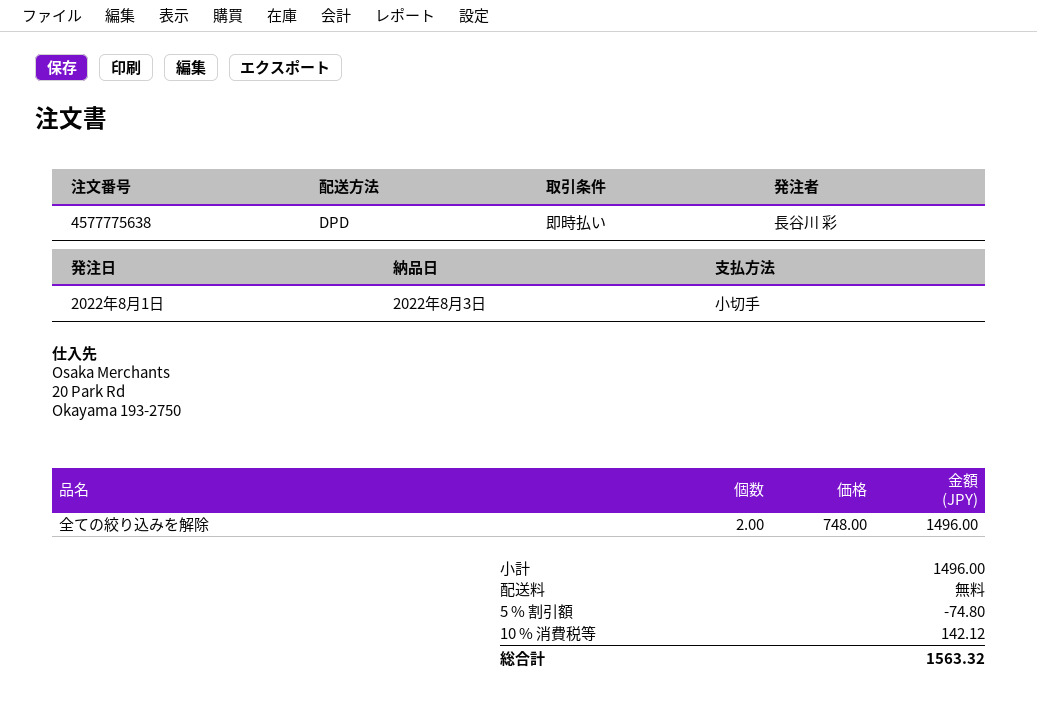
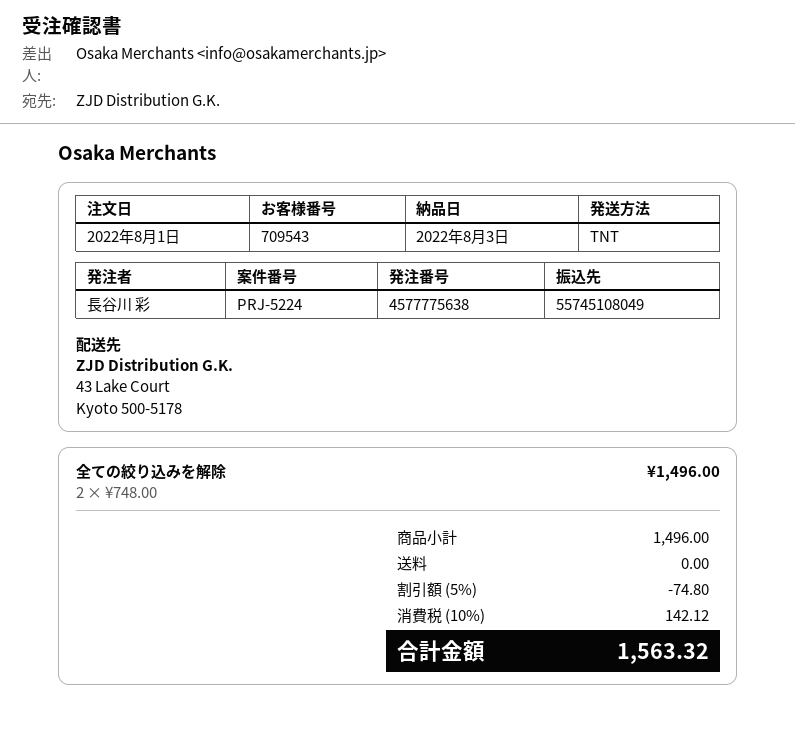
shipping method: DPD -> TNT

